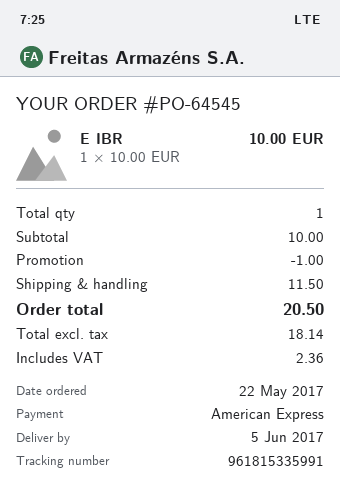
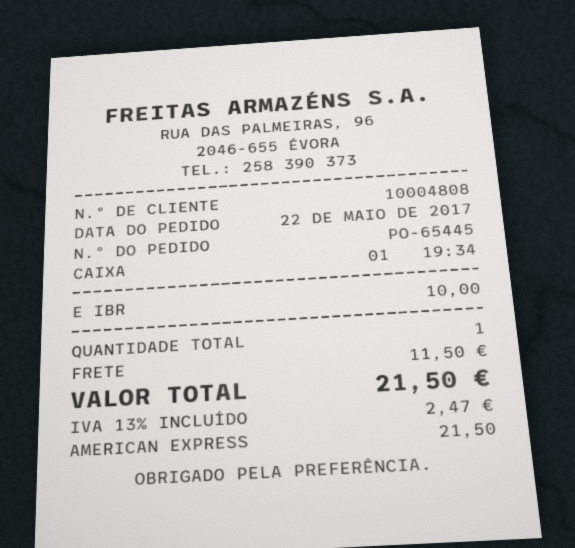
order number: PO-64545 -> PO-65445
discount: 1.00 -> none
tax: 2.36 -> 2.47
total: 20.50 -> 21.50

